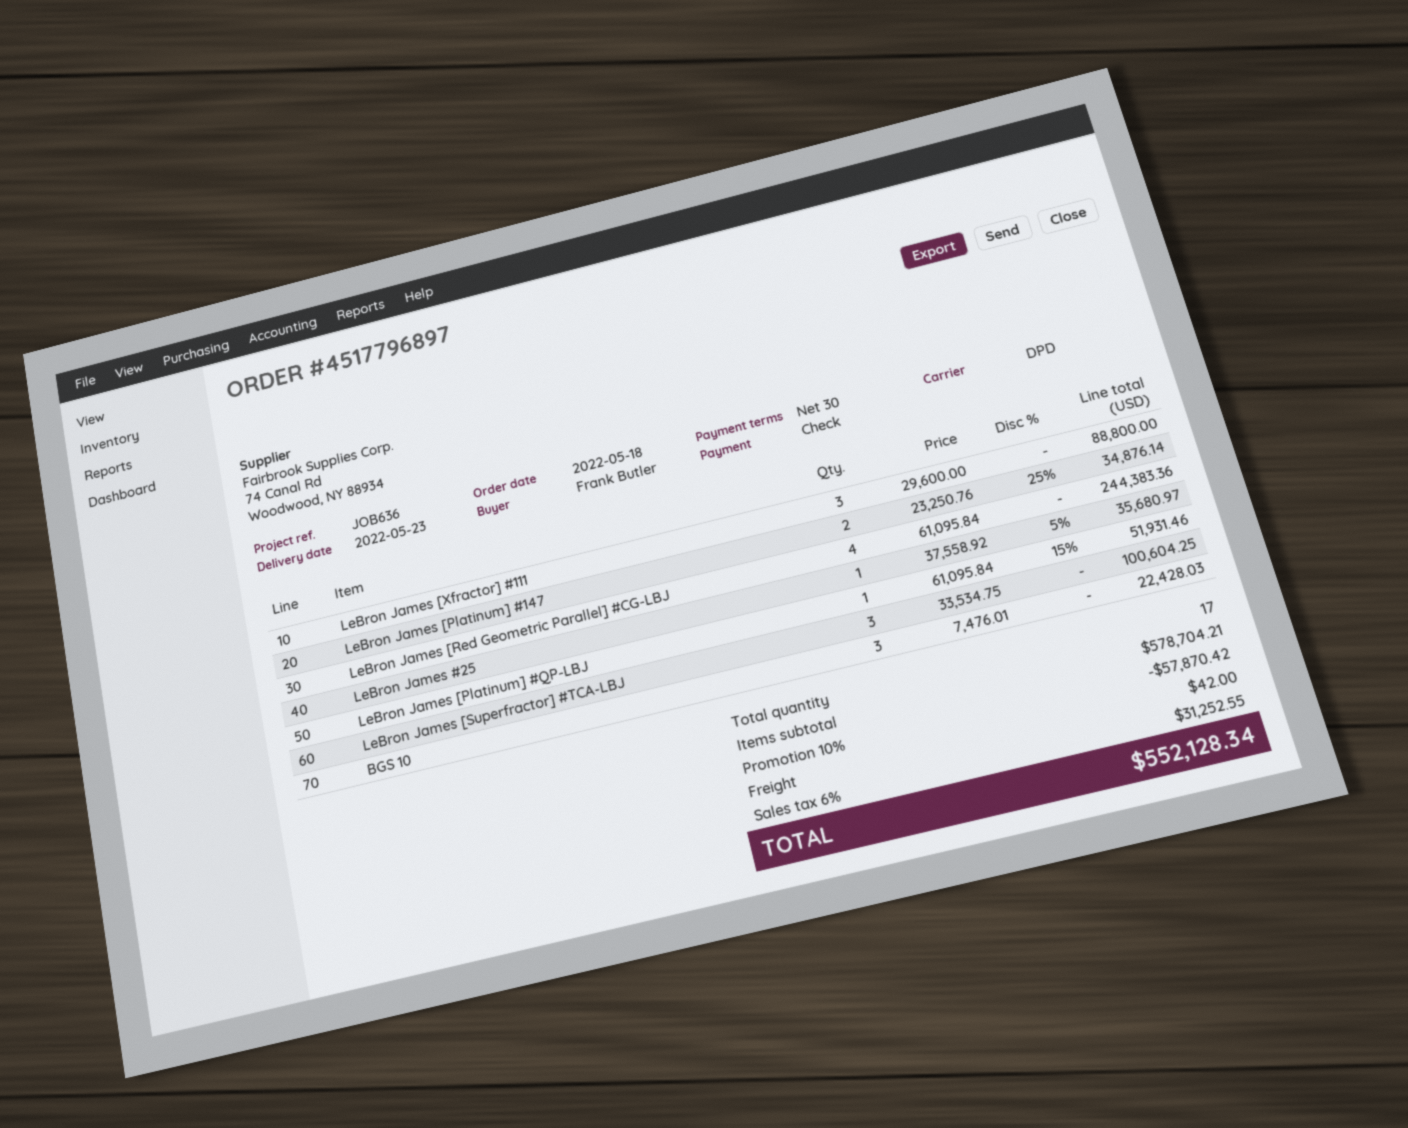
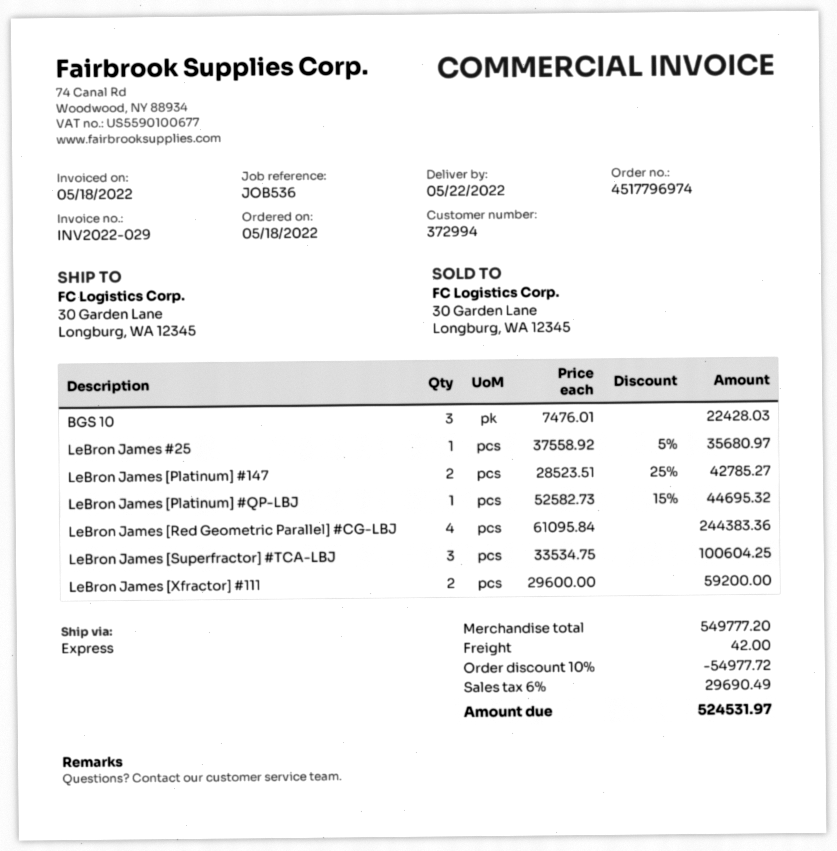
order number: 4517796897 -> 4517796974
delivery date: 2022-05-23 -> 2022-05-22
reference: JOB636 -> JOB536
shipping method: DPD -> express
LeBron James [Xfractor] #111: 3 x 29600.00 = 88800.00 -> 2 x 29600.00 = 59200.00
LeBron James [Platinum] #147: 2 x 23250.76 - 25% = 34876.14 -> 2 x 28523.51 - 25% = 42785.27
LeBron James [Platinum] #QP-LBJ: 1 x 61095.84 - 15% = 51931.46 -> 1 x 52582.73 - 15% = 44695.32
subtotal: 578704.21 -> 549777.20
discount: 10% = 57870.42 -> 10% = 54977.72
tax: 6% = 31252.55 -> 6% = 29690.49
total: 552128.34 -> 524531.97

